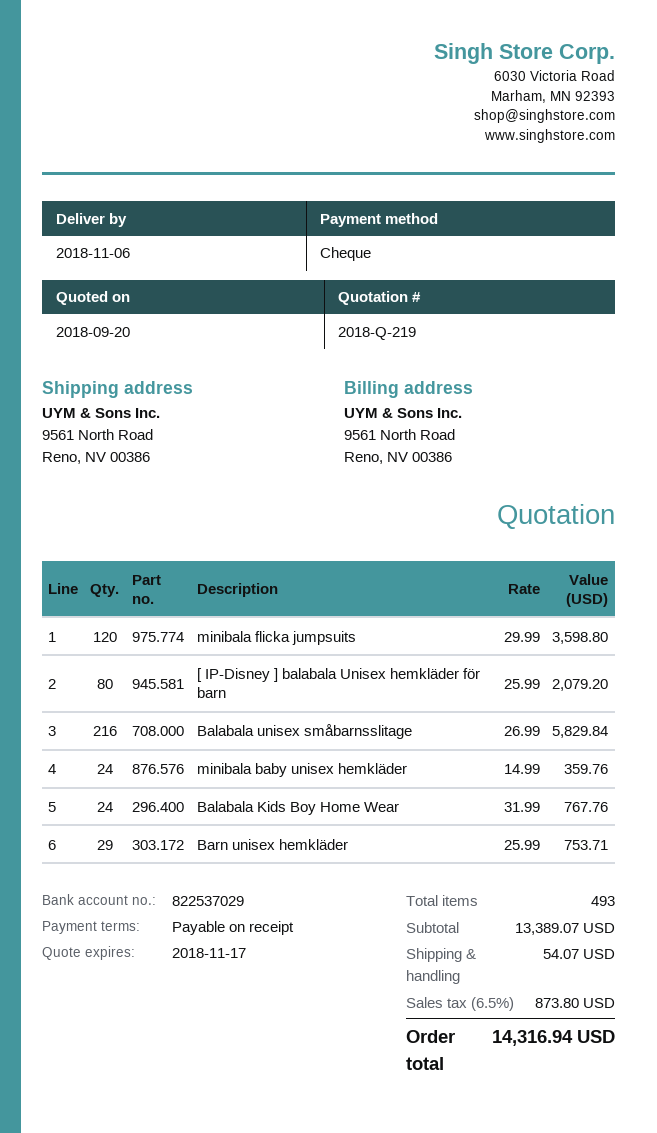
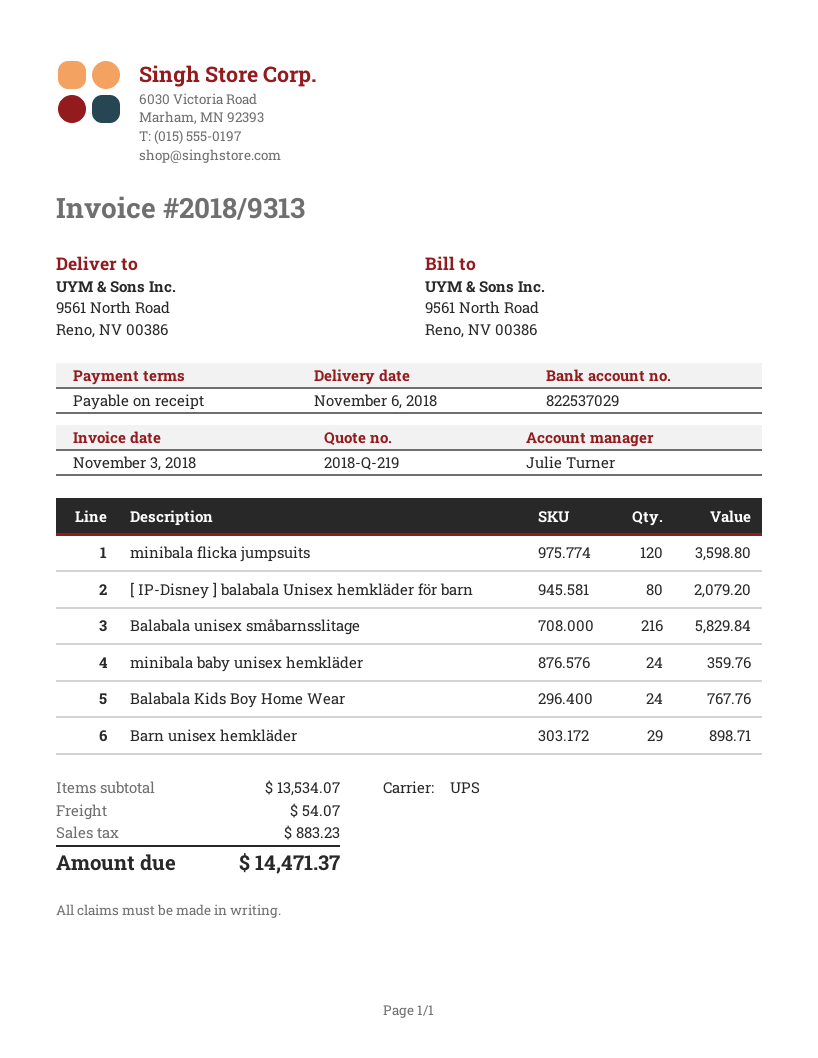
Barn unisex hemkläder: 29 for 753.71 -> 29 for 898.71
subtotal: 13389.07 -> 13534.07
tax: 873.80 -> 883.23
total: 14316.94 -> 14471.37

